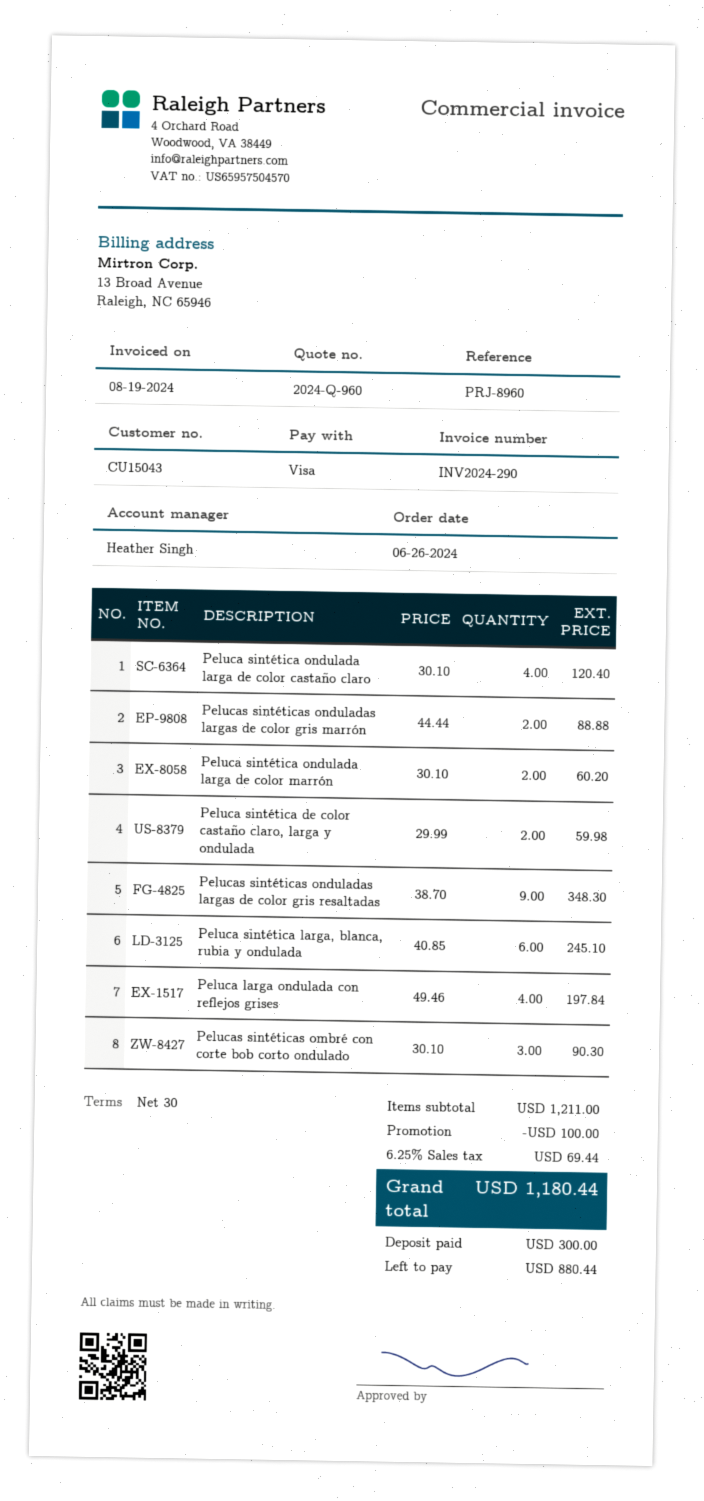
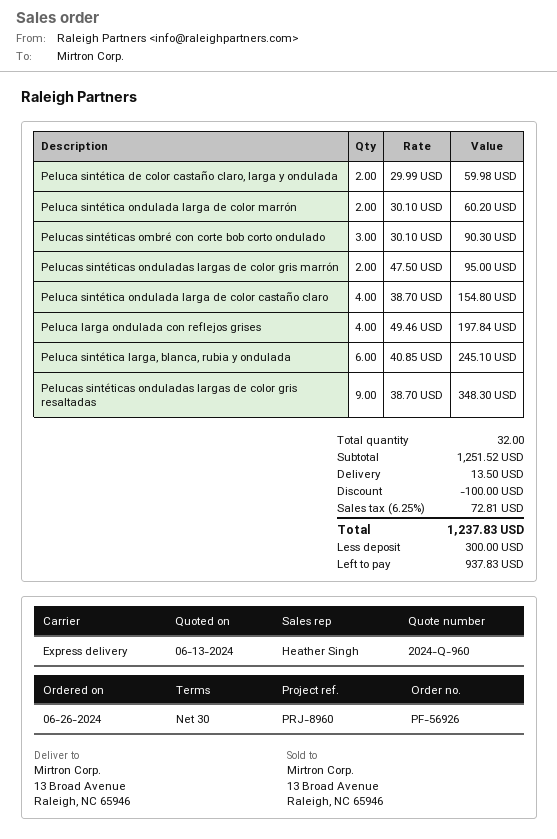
Peluca sintética ondulada larga de color castaño claro: 4 x 30.10 = 120.40 -> 4 x 38.70 = 154.80
Pelucas sintéticas onduladas largas de color gris marrón: 2 x 44.44 = 88.88 -> 2 x 47.50 = 95.00
subtotal: 1211.00 -> 1251.52
shipping: none -> 13.50
tax: 6.25% = 69.44 -> 6.25% = 72.81
total: 1180.44 -> 1237.83
balance: 880.44 -> 937.83

